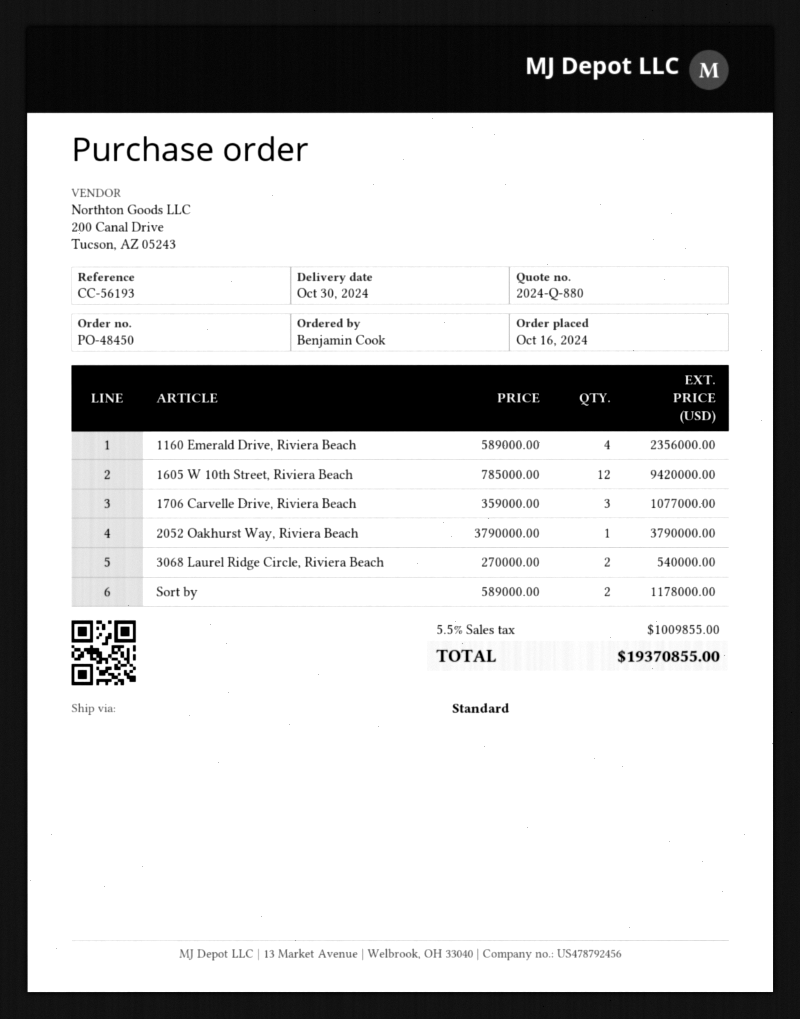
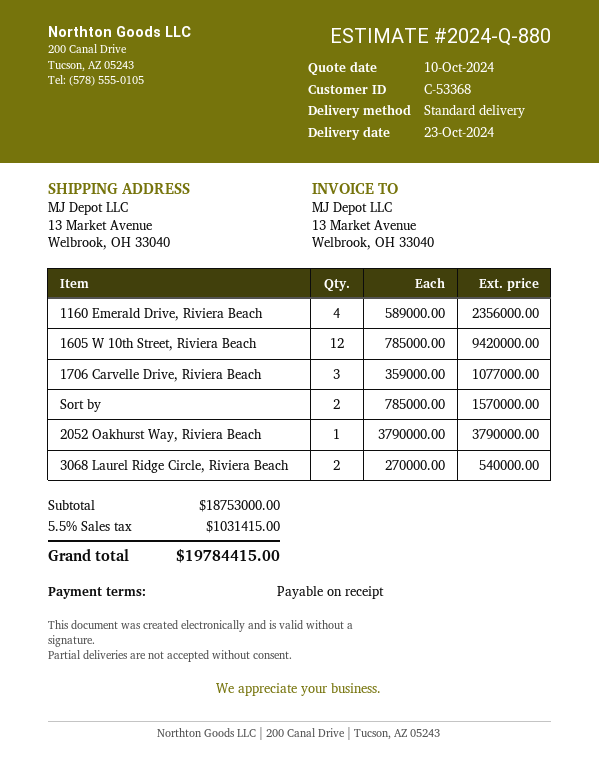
delivery date: 2024-10-30 -> 2024-10-23
Sort by: 2 x 589000.00 = 1178000.00 -> 2 x 785000.00 = 1570000.00
tax: 5.5% = 1009855.00 -> 5.5% = 1031415.00
total: 19370855.00 -> 19784415.00

